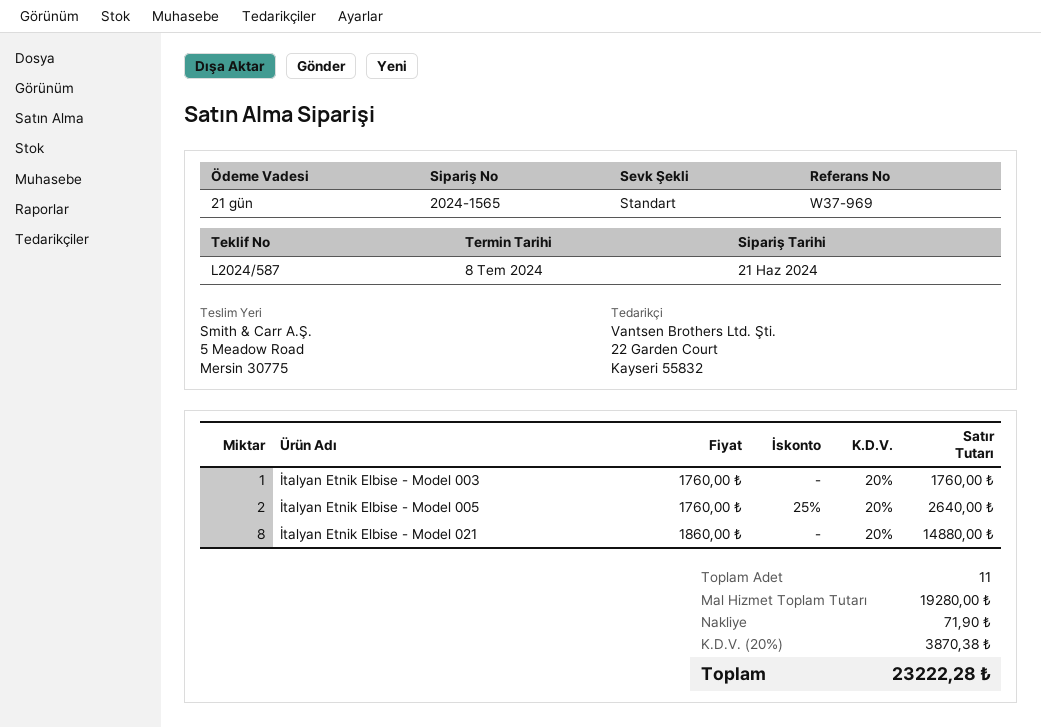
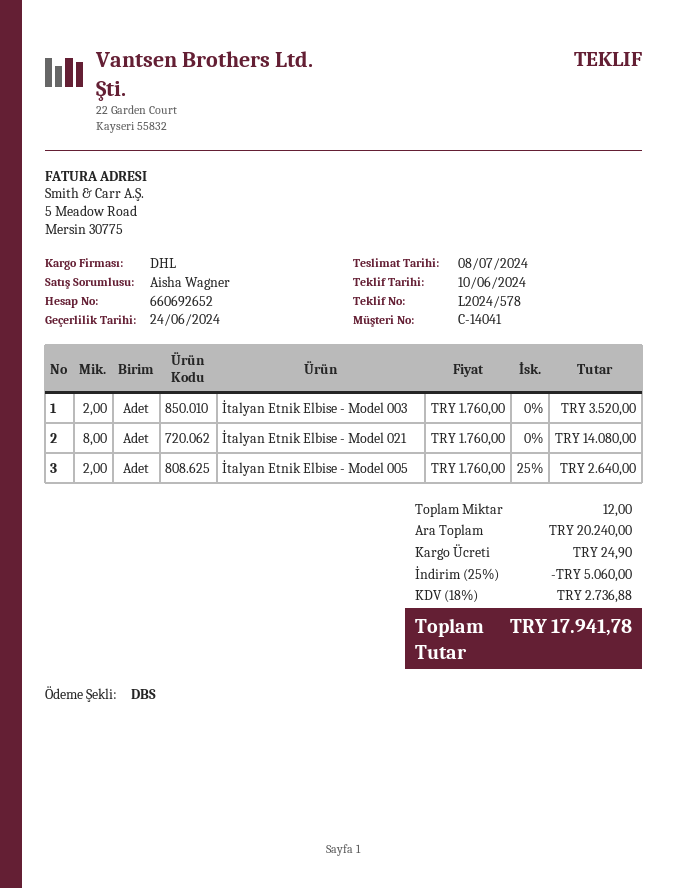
quote number: L2024/587 -> L2024/578
shipping method: standard -> DHL
İtalyan Etnik Elbise - Model 003: 1 x 1760.00 = 1760.00 -> 2 x 1760.00 = 3520.00
İtalyan Etnik Elbise - Model 021: 8 x 1860.00 = 14880.00 -> 8 x 1760.00 = 14080.00
total quantity: 11 -> 12
subtotal: 19280.00 -> 20240.00
discount: none -> 25% = 5060.00
shipping: 71.90 -> 24.90
tax: 20% = 3870.38 -> 18% = 2736.88
total: 23222.28 -> 17941.78

